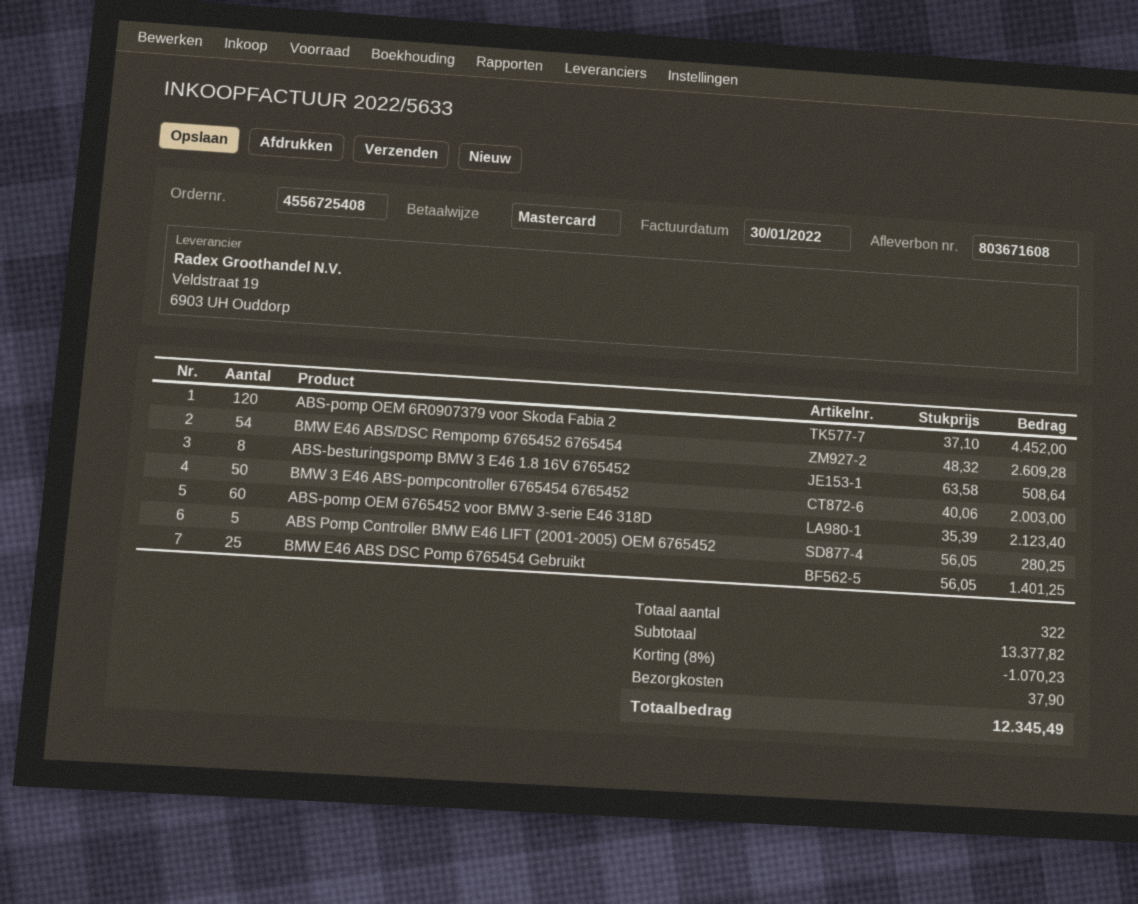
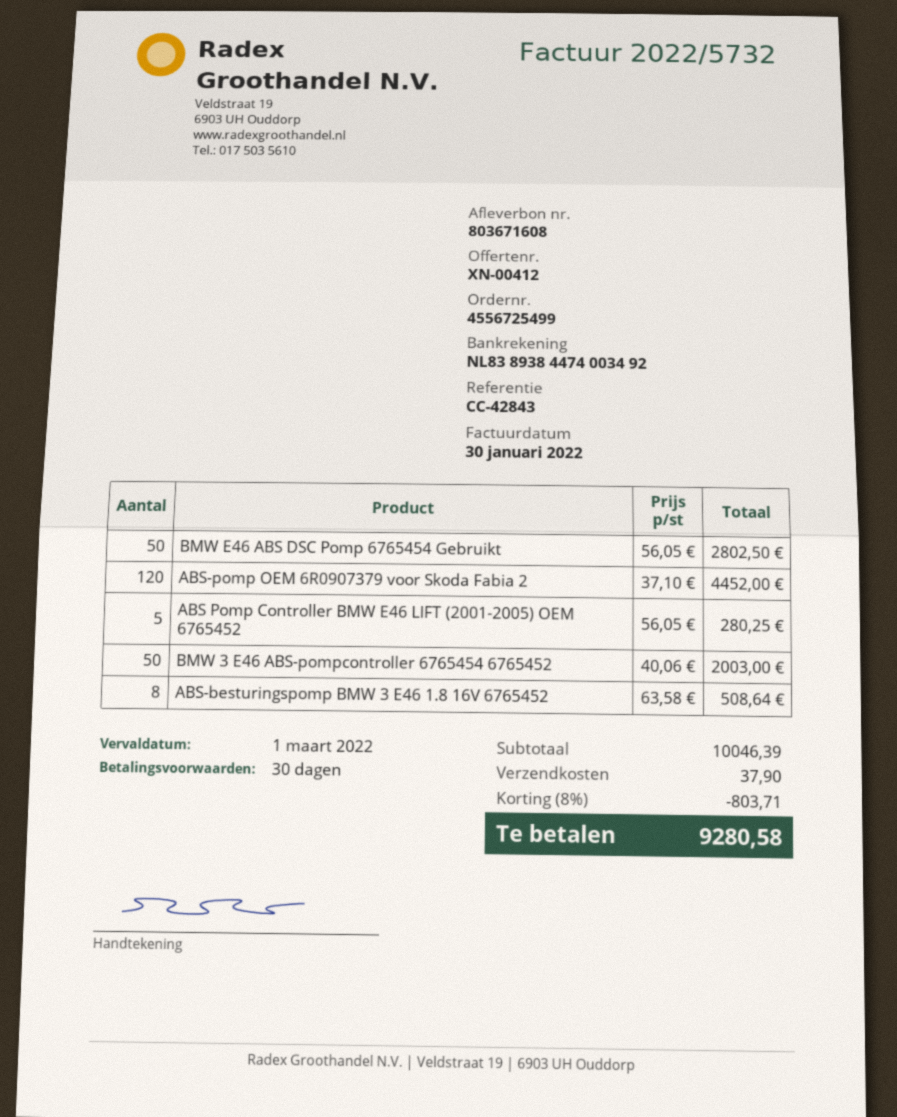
order number: 4556725408 -> 4556725499
invoice number: 2022/5633 -> 2022/5732
BMW E46 ABS/DSC Rempomp 6765452 6765454: 54 x 48.32 = 2609.28 -> none
ABS-pomp OEM 6765452 voor BMW 3-serie E46 318D: 60 x 35.39 = 2123.40 -> none
BMW E46 ABS DSC Pomp 6765454 Gebruikt: 25 x 56.05 = 1401.25 -> 50 x 56.05 = 2802.50
subtotal: 13377.82 -> 10046.39
discount: 8% = 1070.23 -> 8% = 803.71
total: 12345.49 -> 9280.58

